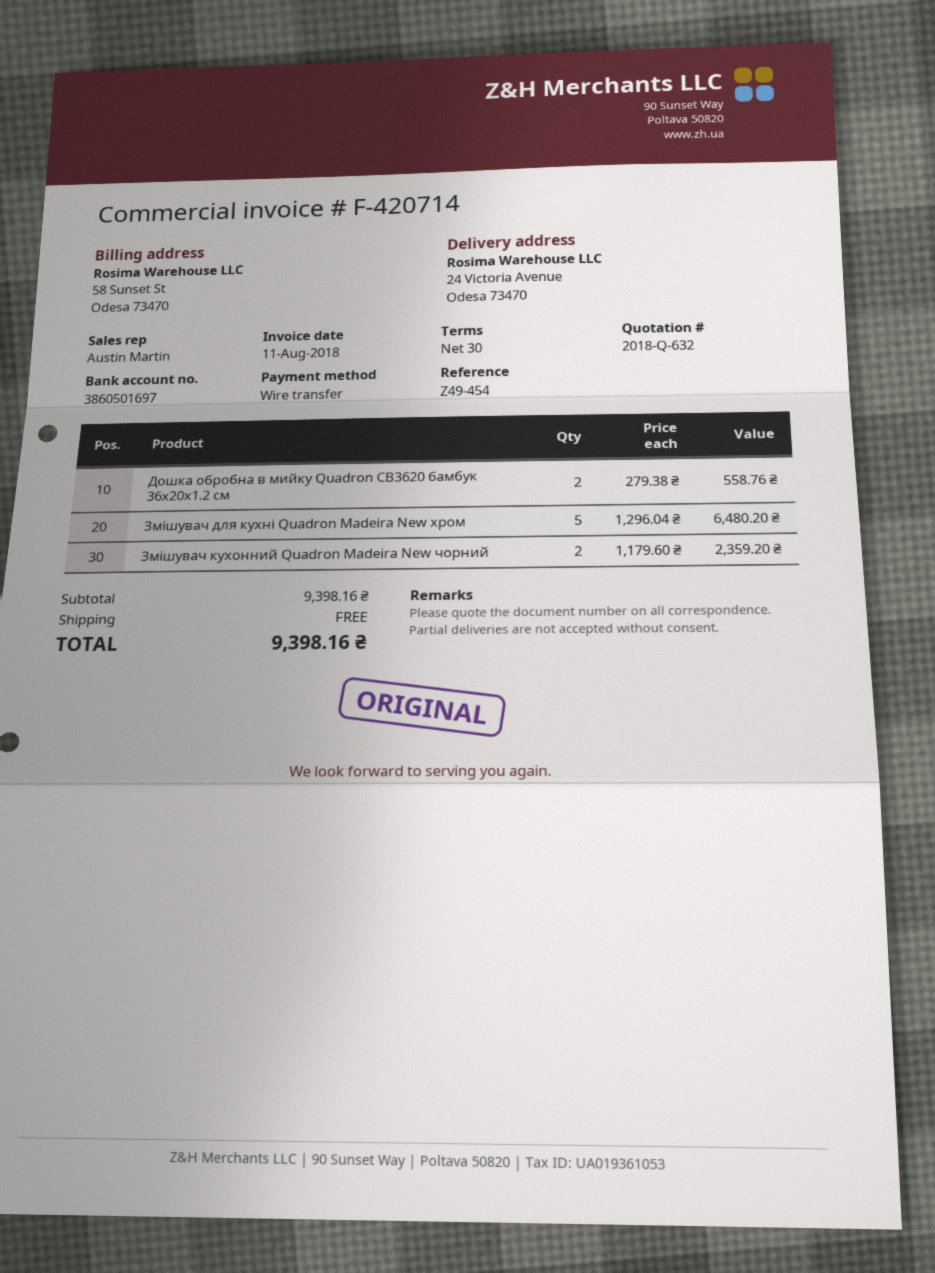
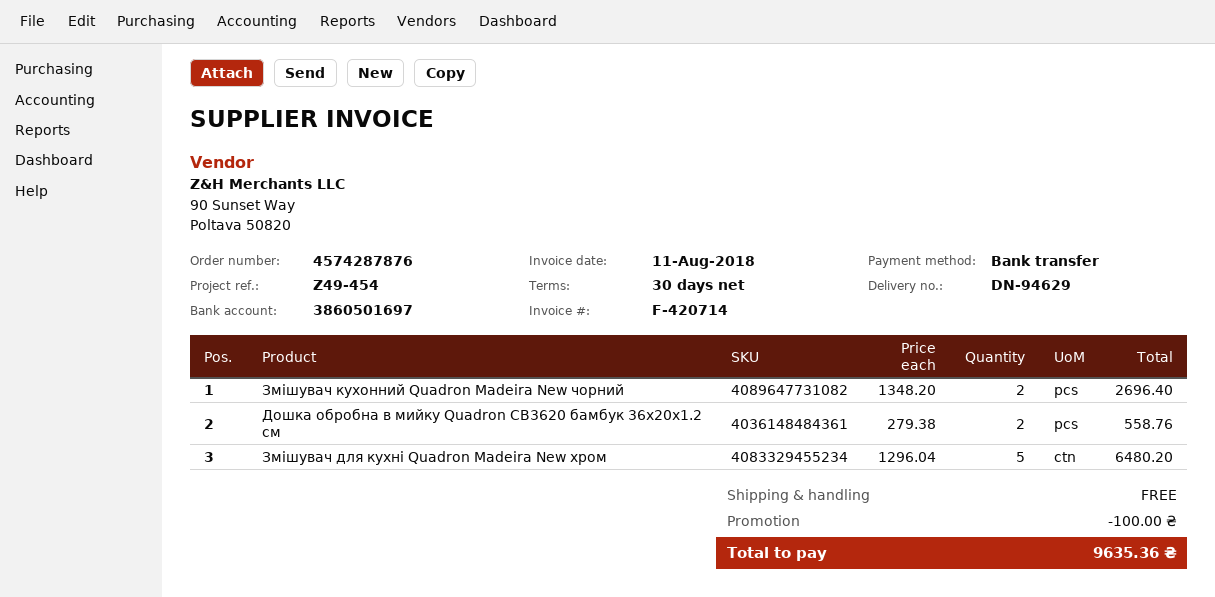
Змішувач кухонний Quadron Madeira New чорний: 2 x 1179.60 = 2359.20 -> 2 x 1348.20 = 2696.40
discount: none -> 100.00
total: 9398.16 -> 9635.36

